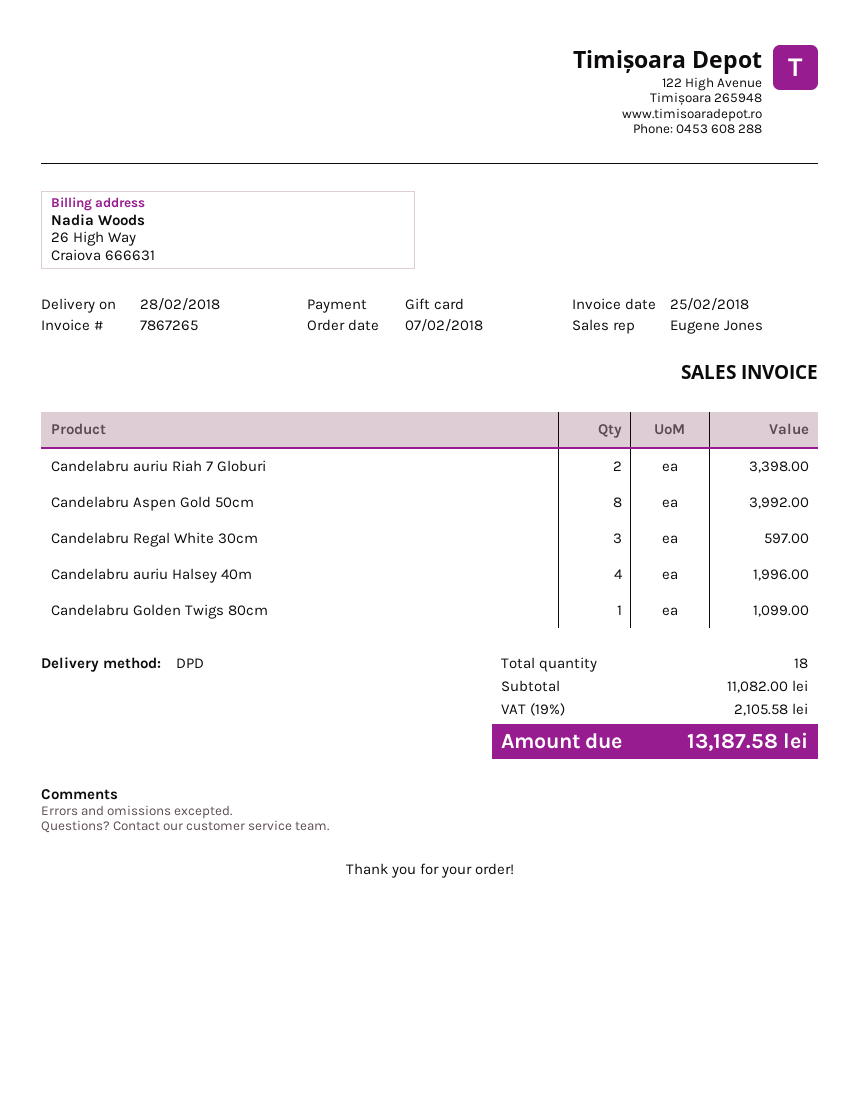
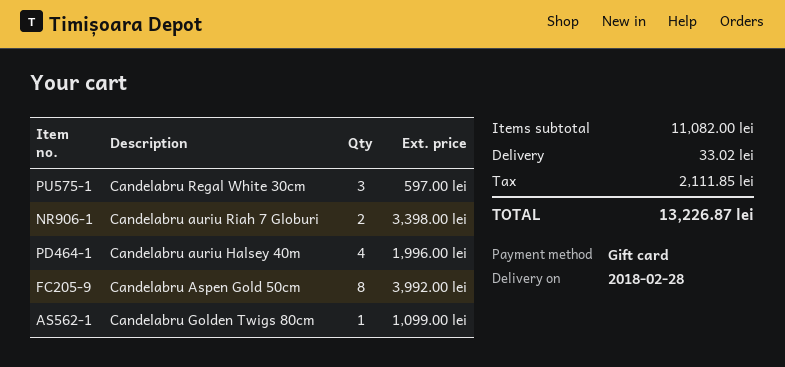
shipping: none -> 33.02
tax: 2105.58 -> 2111.85
total: 13187.58 -> 13226.87

